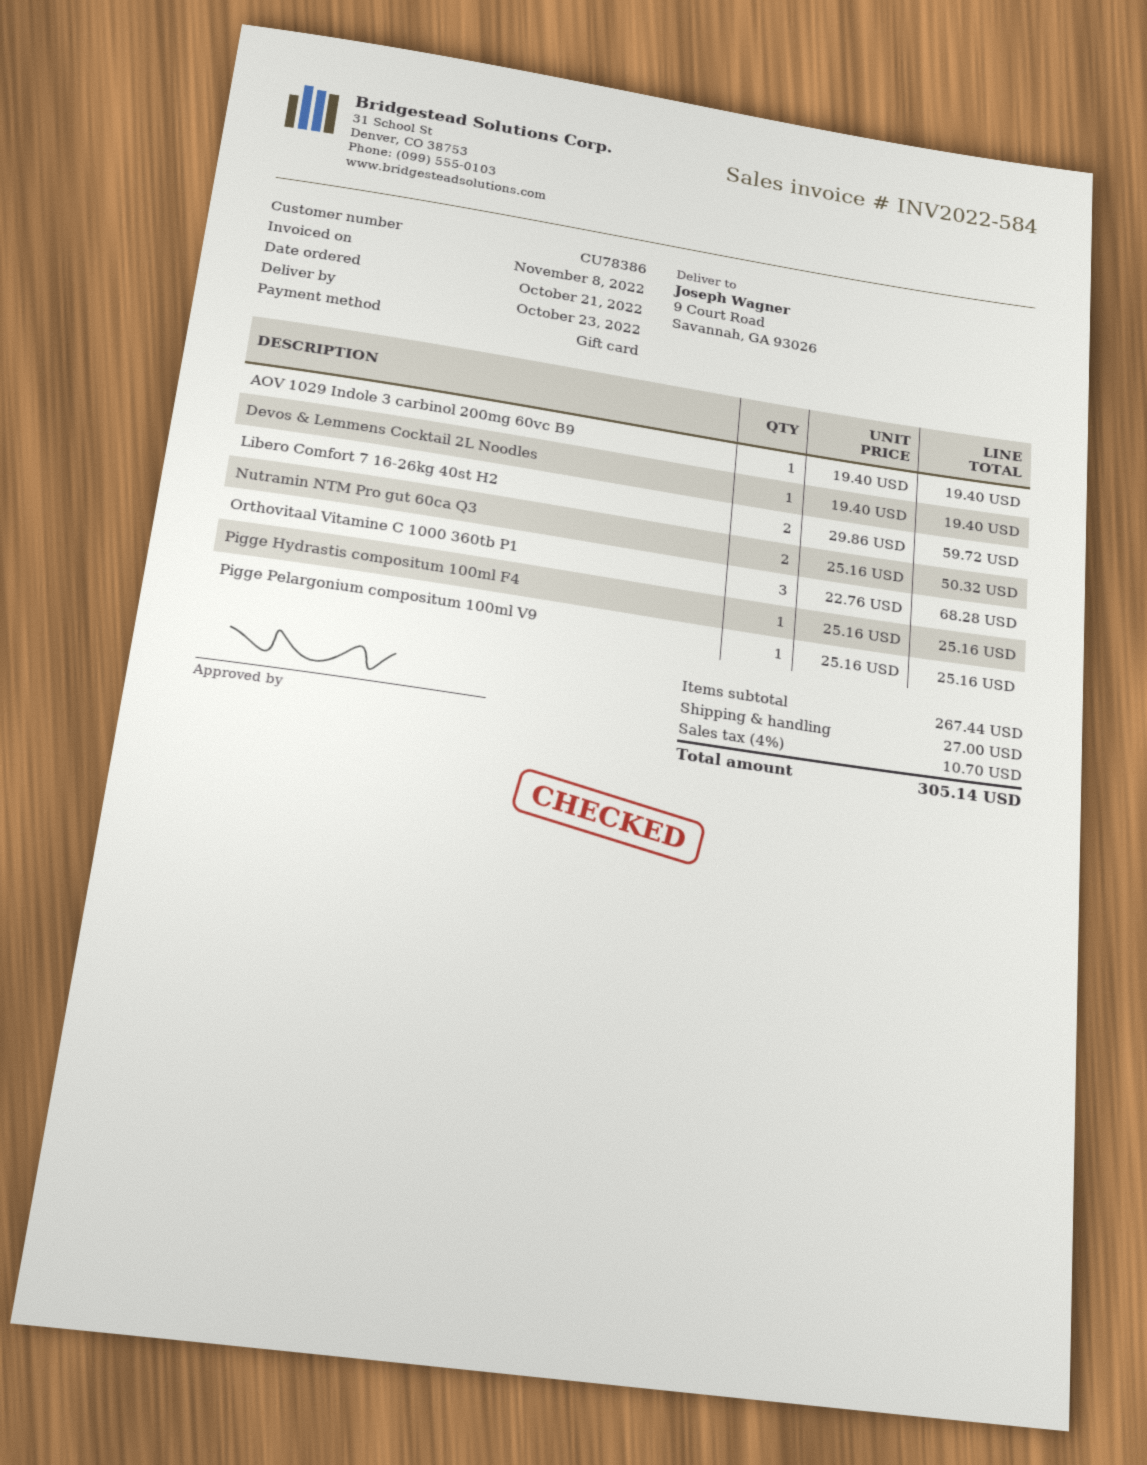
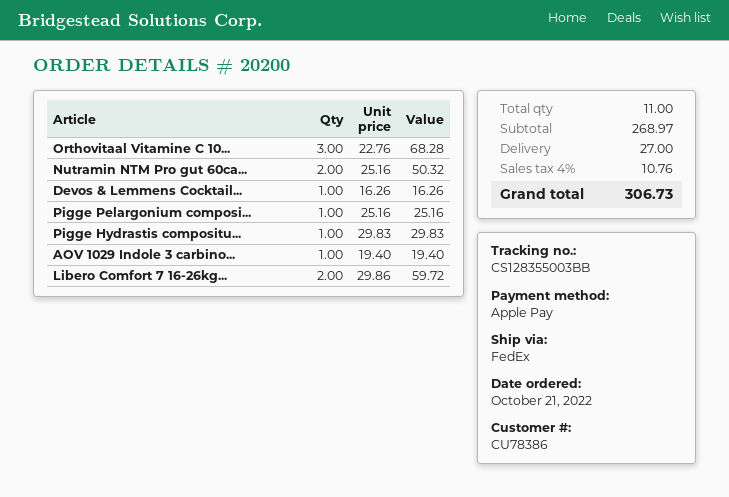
payment method: gift card -> Apple Pay
Devos & Lemmens Cocktail 2L Noodles: 1 x 19.40 = 19.40 -> 1 x 16.26 = 16.26
Pigge Hydrastis compositum 100ml F4: 1 x 25.16 = 25.16 -> 1 x 29.83 = 29.83
subtotal: 267.44 -> 268.97
tax: 4% = 10.70 -> 4% = 10.76
total: 305.14 -> 306.73

